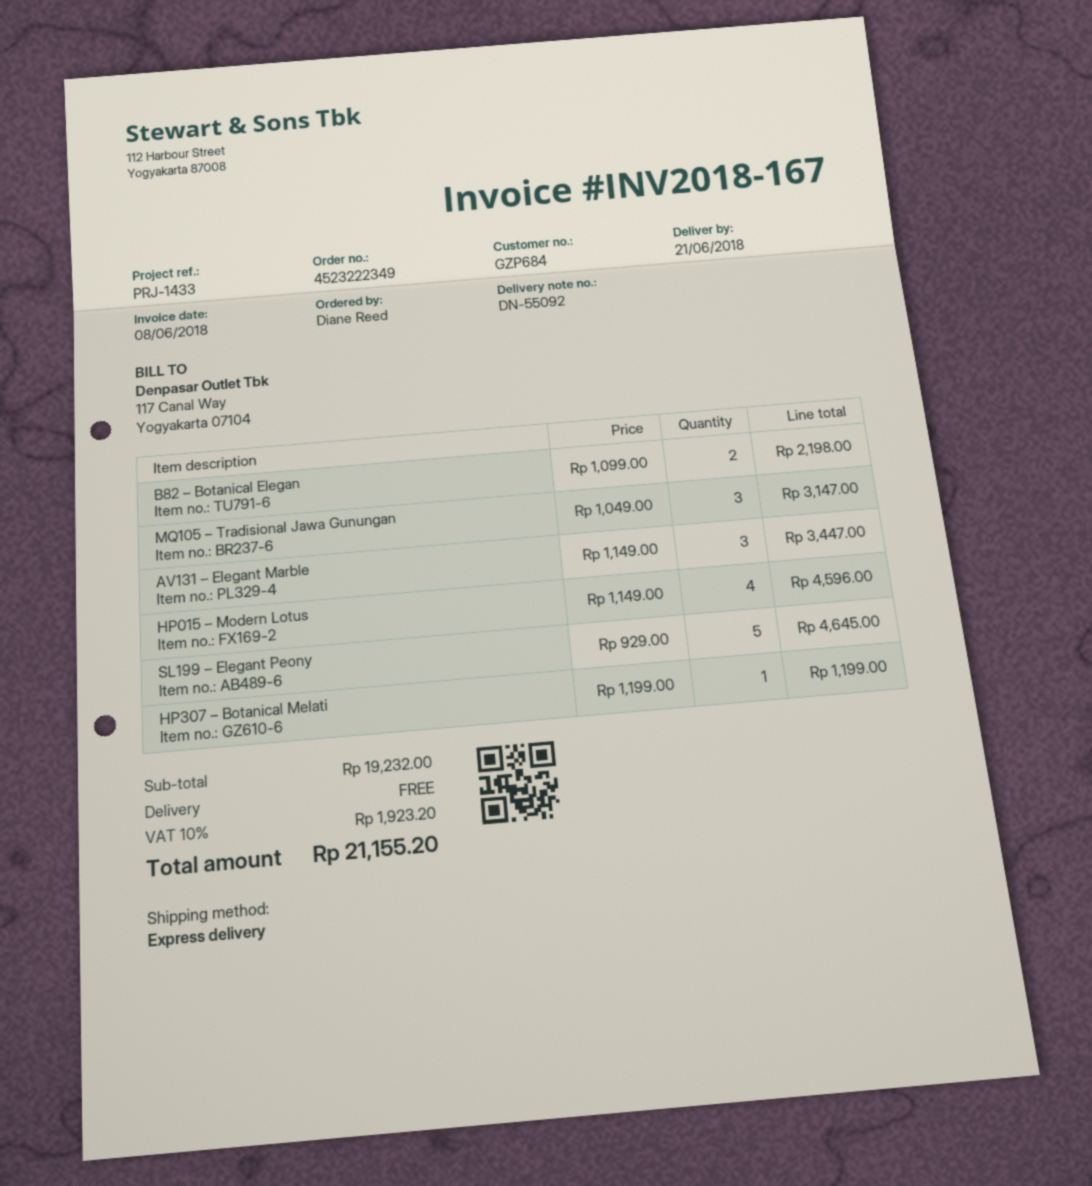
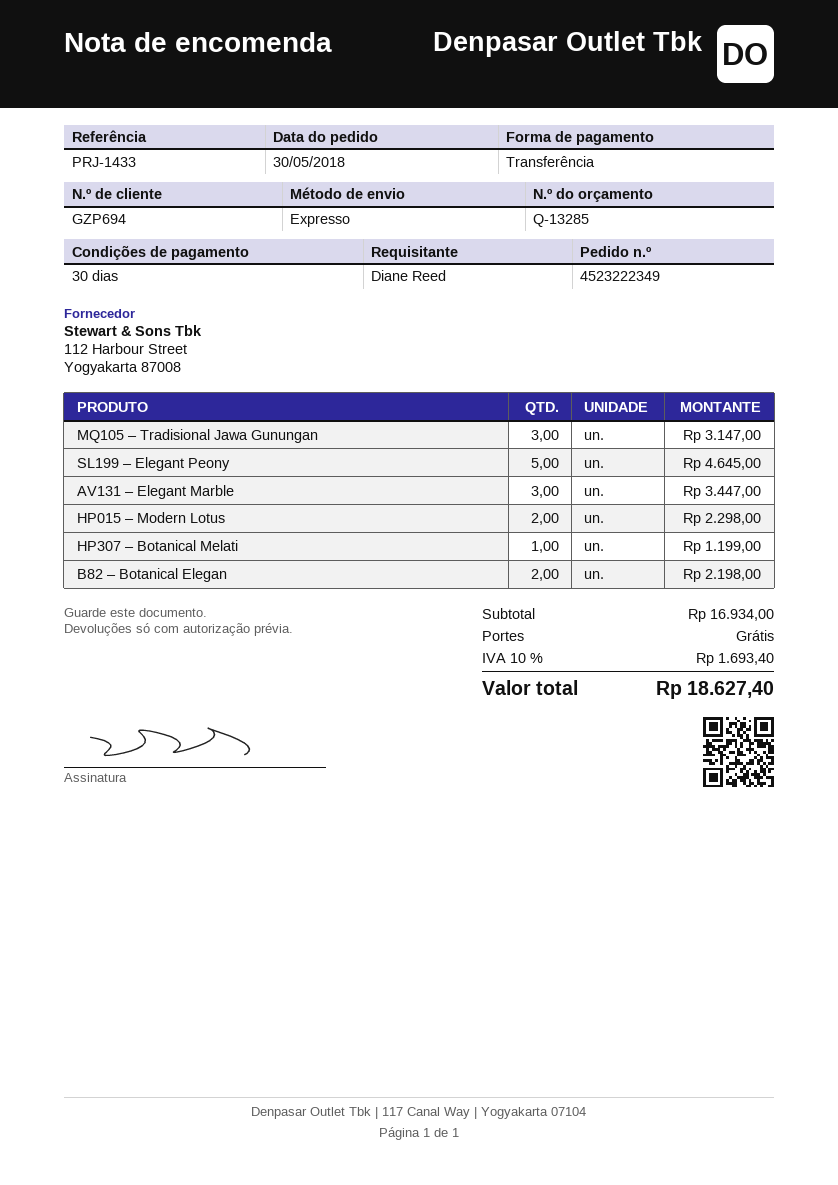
customer number: GZP684 -> GZP694
HP015 – Modern Lotus: 4 for 4596.00 -> 2 for 2298.00
subtotal: 19232.00 -> 16934.00
tax: 10% = 1923.20 -> 10% = 1693.40
total: 21155.20 -> 18627.40

